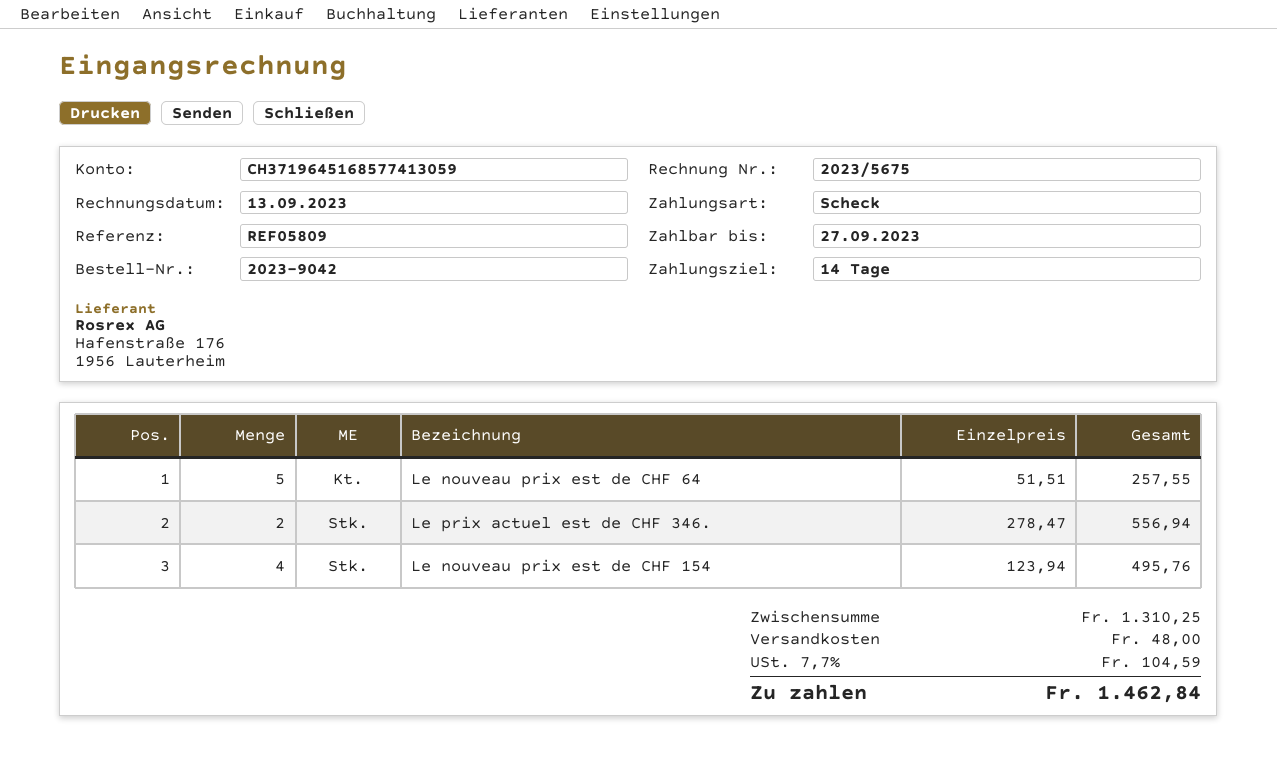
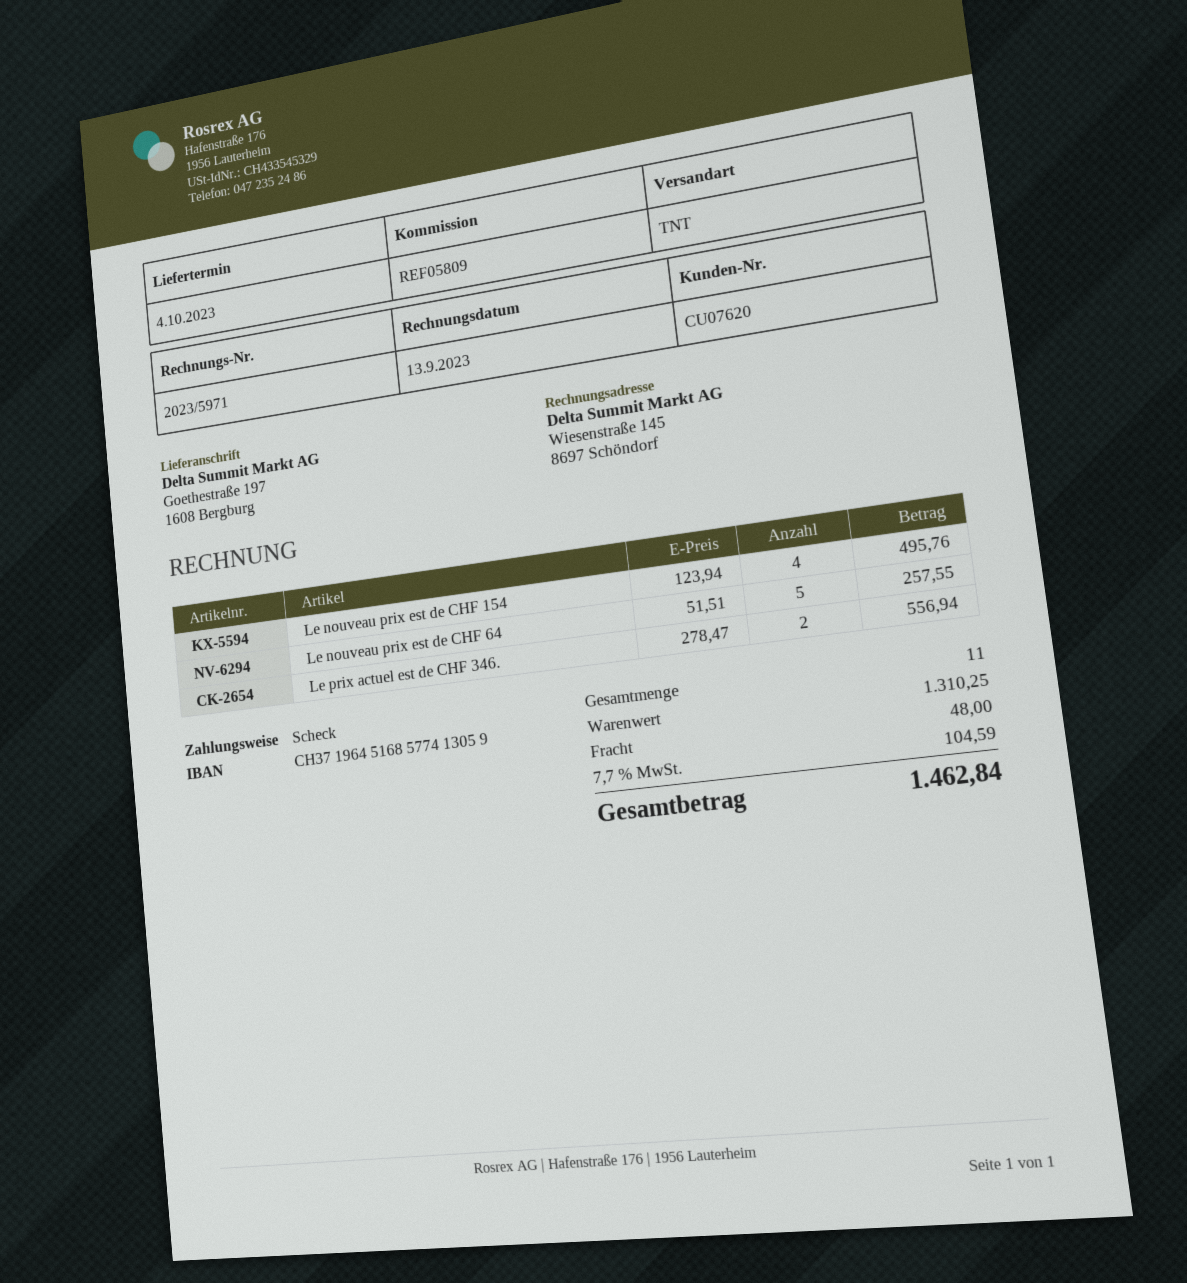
invoice number: 2023/5675 -> 2023/5971

